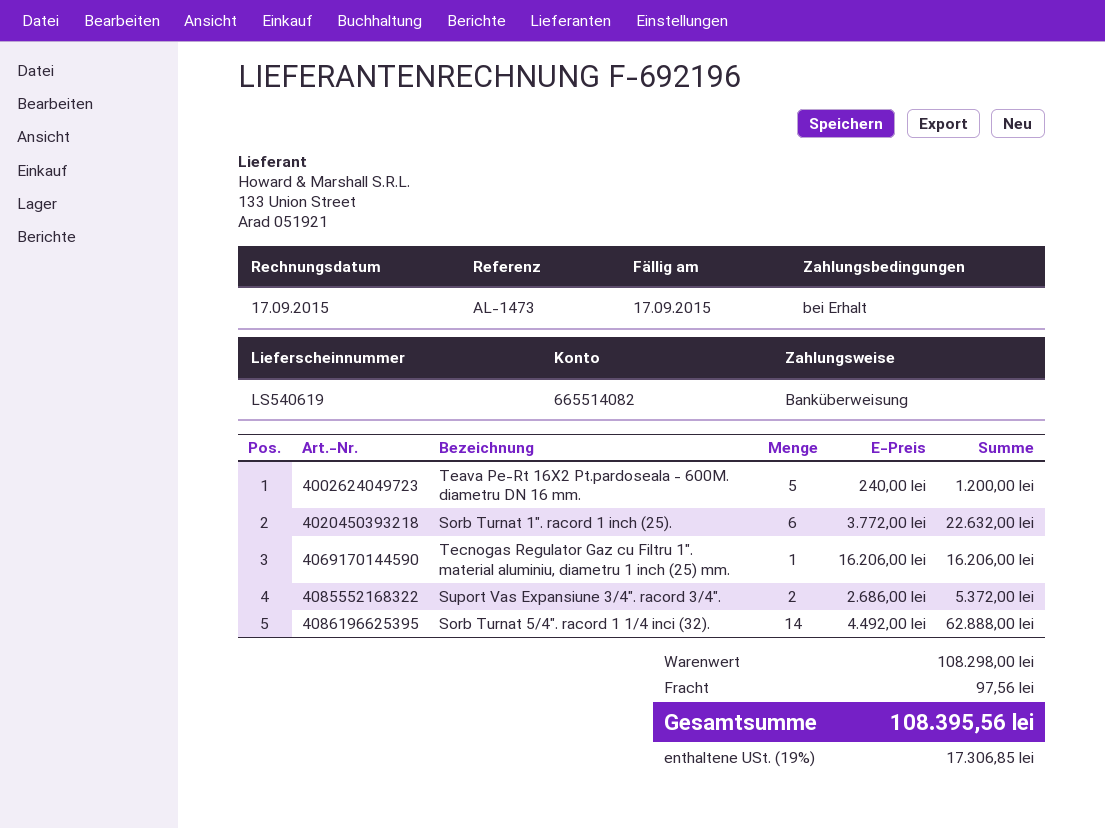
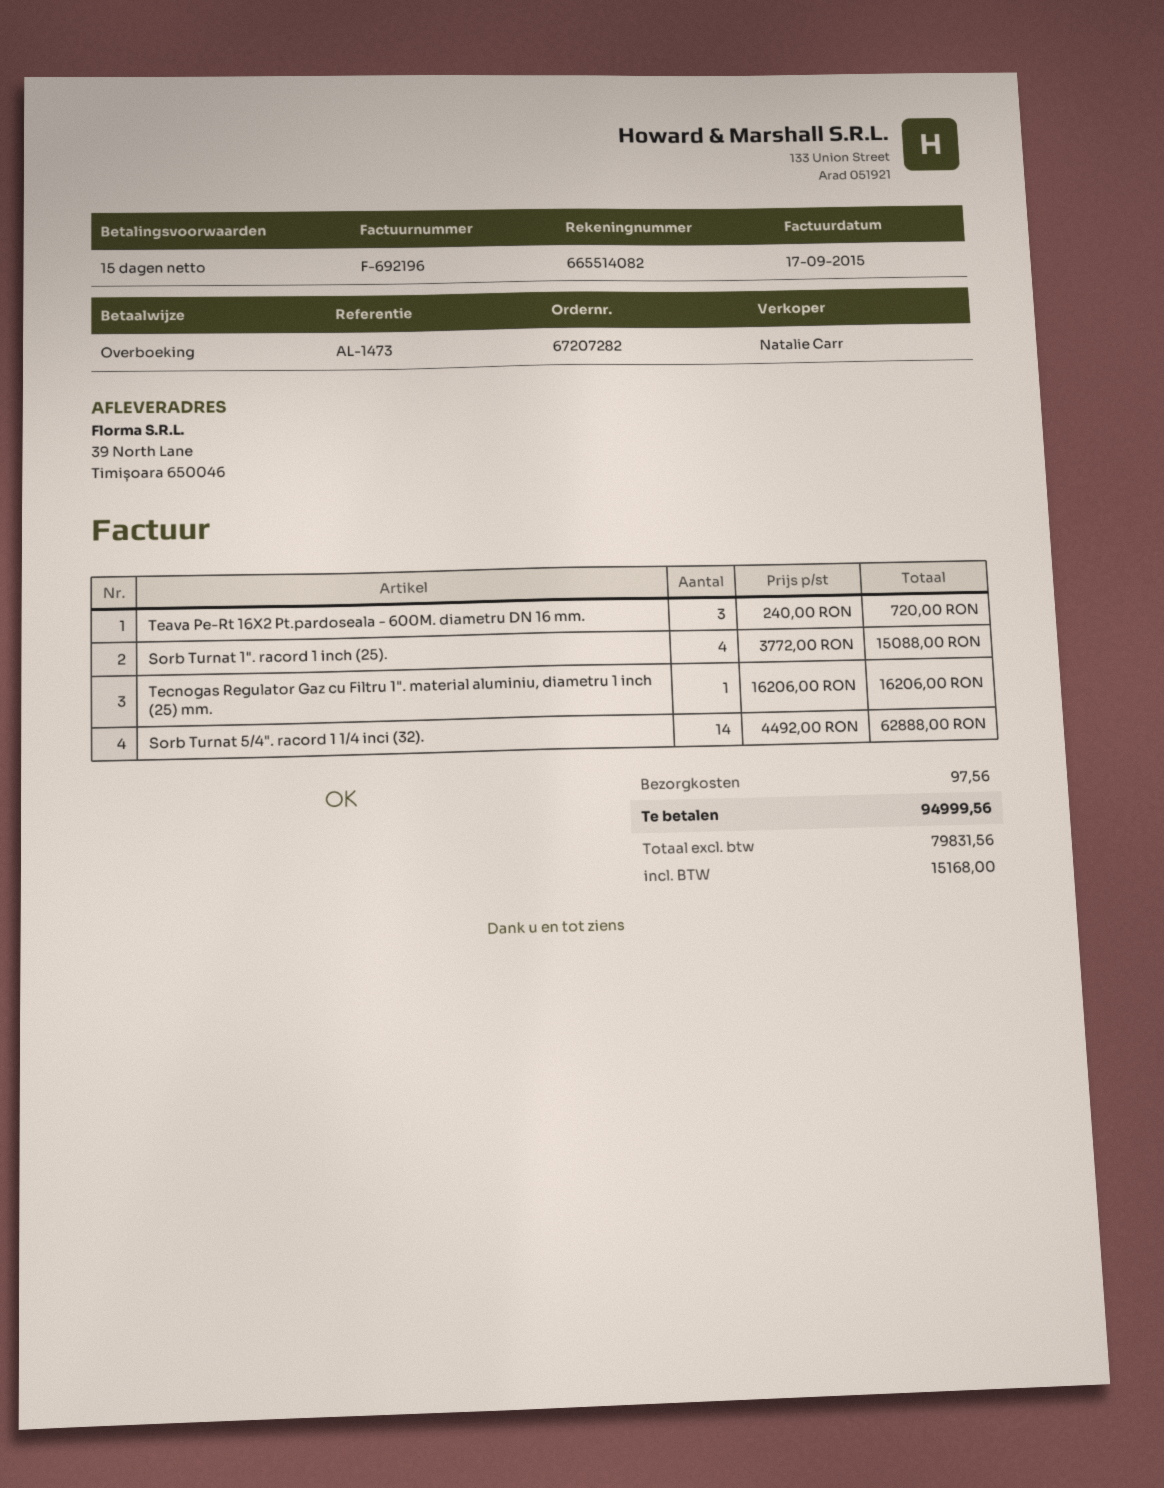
payment terms: on receipt -> 15 days
Teava Pe-Rt 16X2 Pt.pardoseala - 600M. diametru DN 16 mm.: 5 x 240.00 = 1200.00 -> 3 x 240.00 = 720.00
Sorb Turnat 1". racord 1 inch (25).: 6 x 3772.00 = 22632.00 -> 4 x 3772.00 = 15088.00
Suport Vas Expansiune 3/4". racord 3/4".: 2 x 2686.00 = 5372.00 -> none
tax: 17306.85 -> 15168.00
total: 108395.56 -> 94999.56

